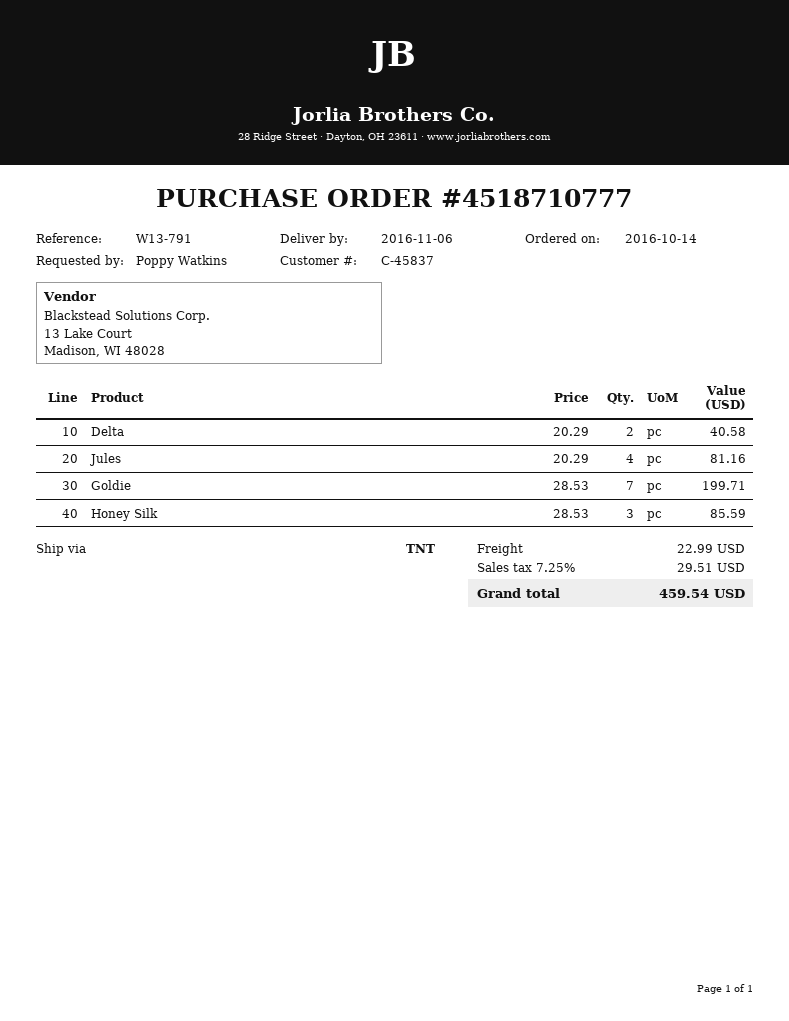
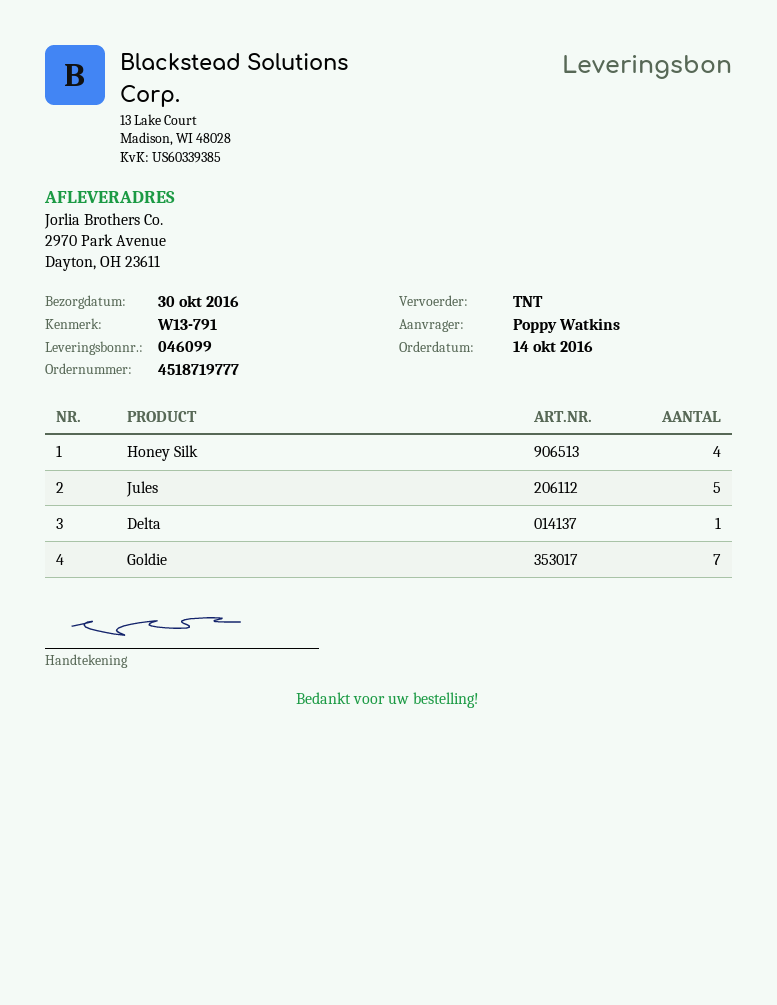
order number: 4518710777 -> 4518719777
delivery date: 2016-11-06 -> 2016-10-30
Delta: 2 -> 1
Jules: 4 -> 5
Honey Silk: 3 -> 4

